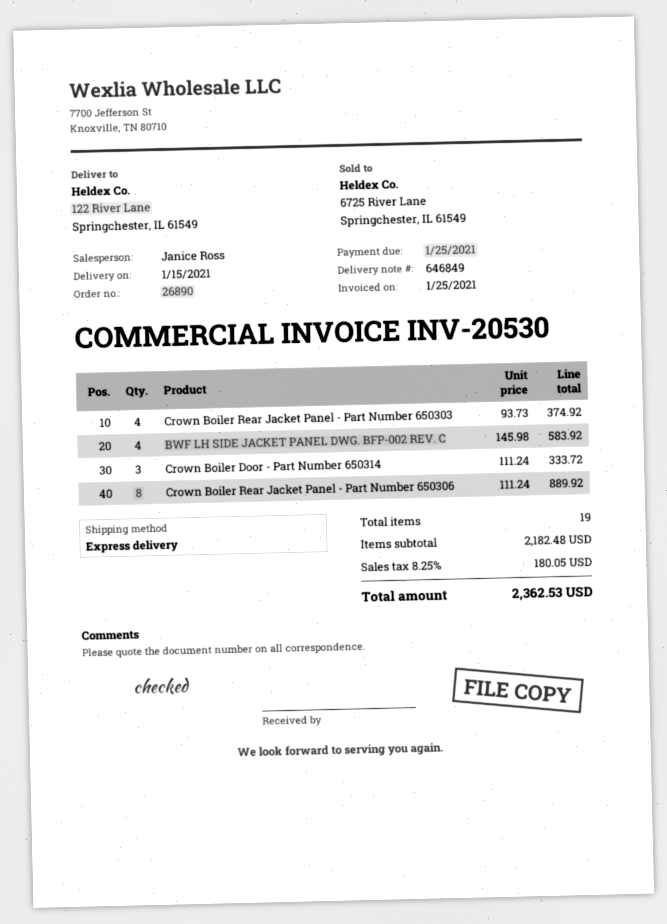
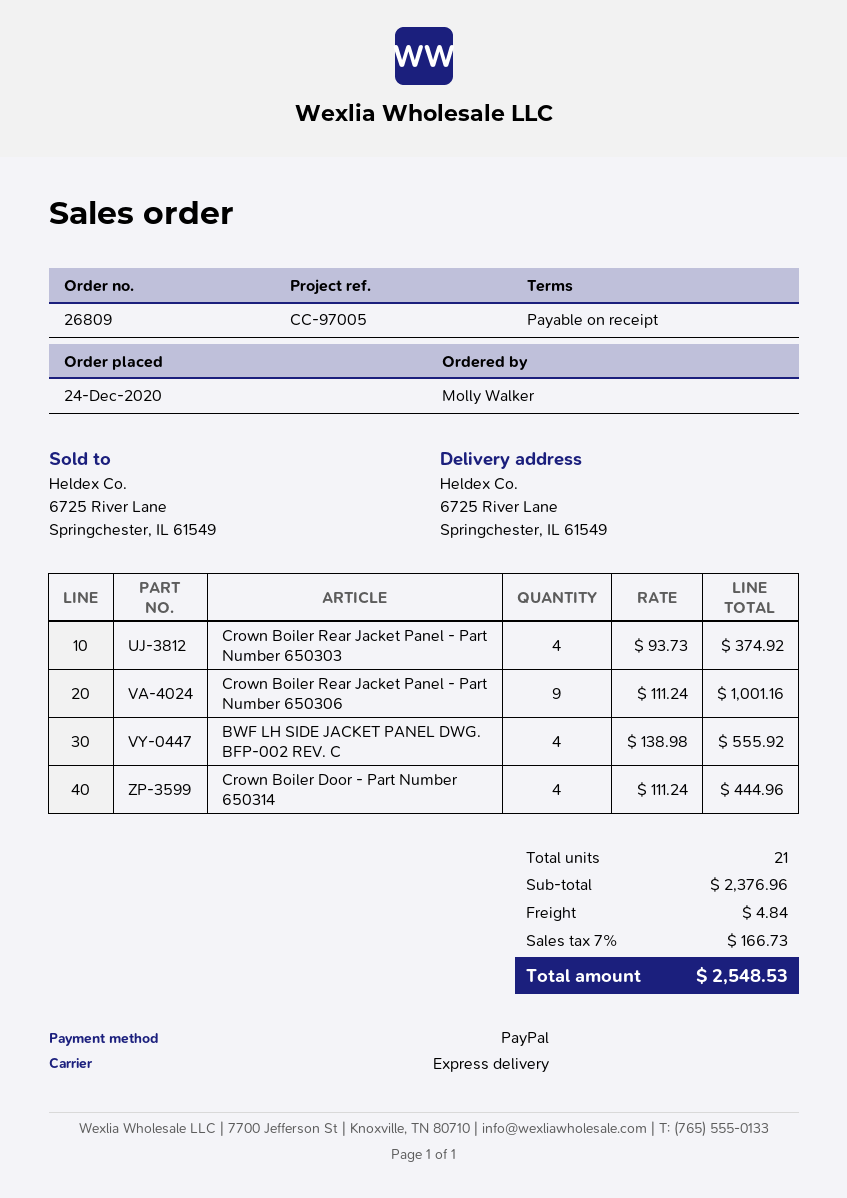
order number: 26890 -> 26809
ship to: 122 River Lane, Springchester, IL 61549 -> 6725 River Lane, Springchester, IL 61549
BWF LH SIDE JACKET PANEL DWG. BFP-002 REV. C: 4 x 145.98 = 583.92 -> 4 x 138.98 = 555.92
Crown Boiler Door - Part Number 650314: 3 x 111.24 = 333.72 -> 4 x 111.24 = 444.96
Crown Boiler Rear Jacket Panel - Part Number 650306: 8 x 111.24 = 889.92 -> 9 x 111.24 = 1001.16
total quantity: 19 -> 21
subtotal: 2182.48 -> 2376.96
shipping: none -> 4.84
tax: 8.25% = 180.05 -> 7% = 166.73
total: 2362.53 -> 2548.53

